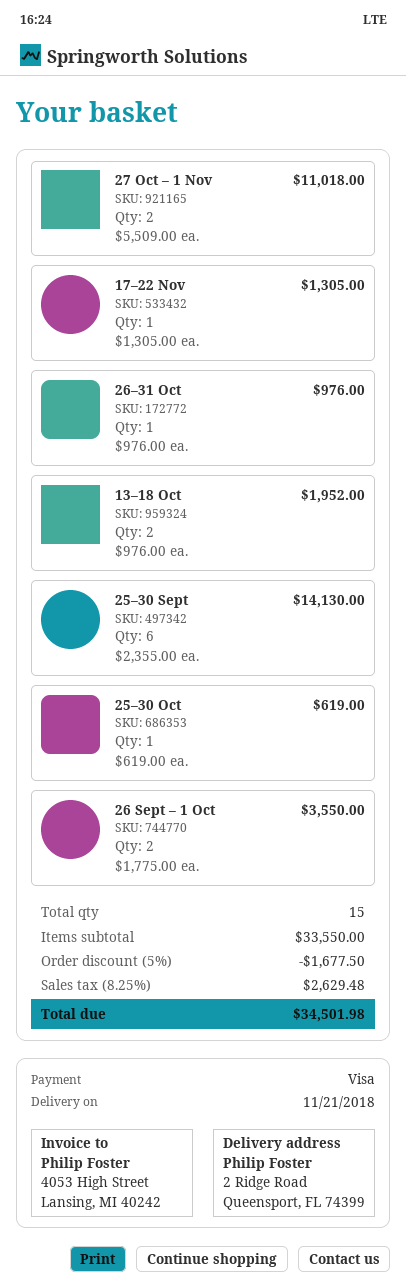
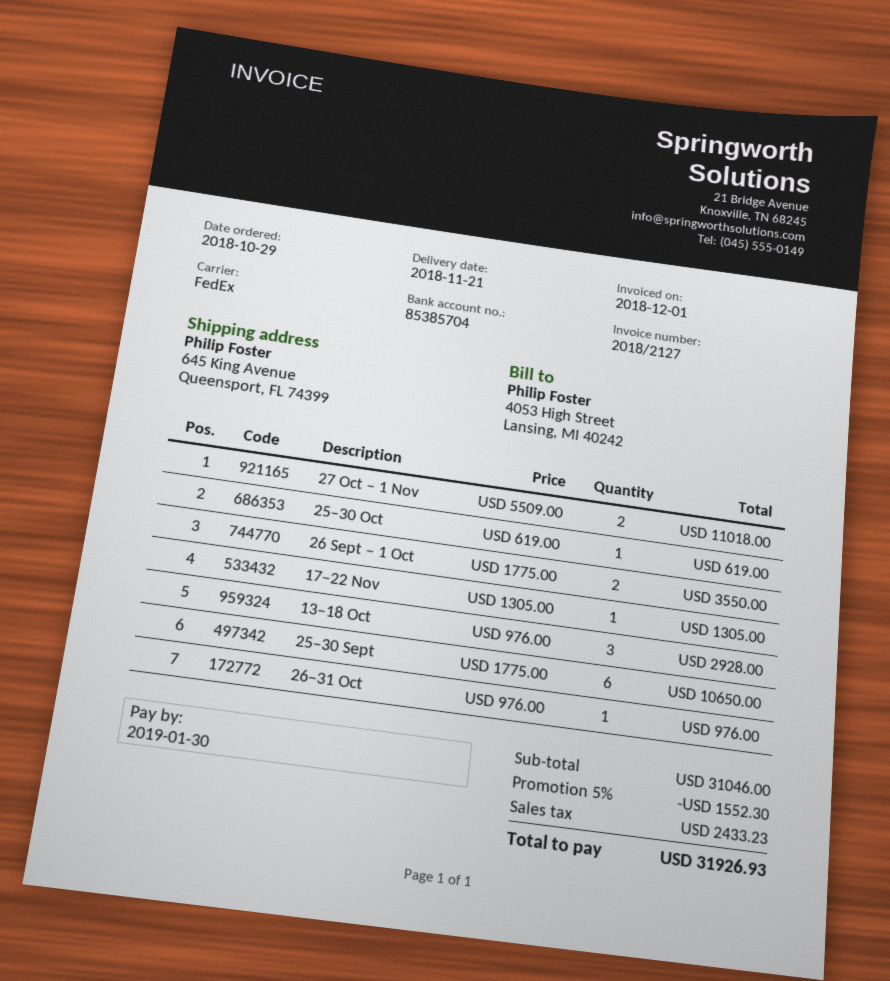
ship to: 2 Ridge Road, Queensport, FL 74399 -> 645 King Avenue, Queensport, FL 74399
13–18 Oct: 2 x 976.00 = 1952.00 -> 3 x 976.00 = 2928.00
25–30 Sept: 6 x 2355.00 = 14130.00 -> 6 x 1775.00 = 10650.00
subtotal: 33550.00 -> 31046.00
discount: 5% = 1677.50 -> 5% = 1552.30
tax: 2629.48 -> 2433.23
total: 34501.98 -> 31926.93

